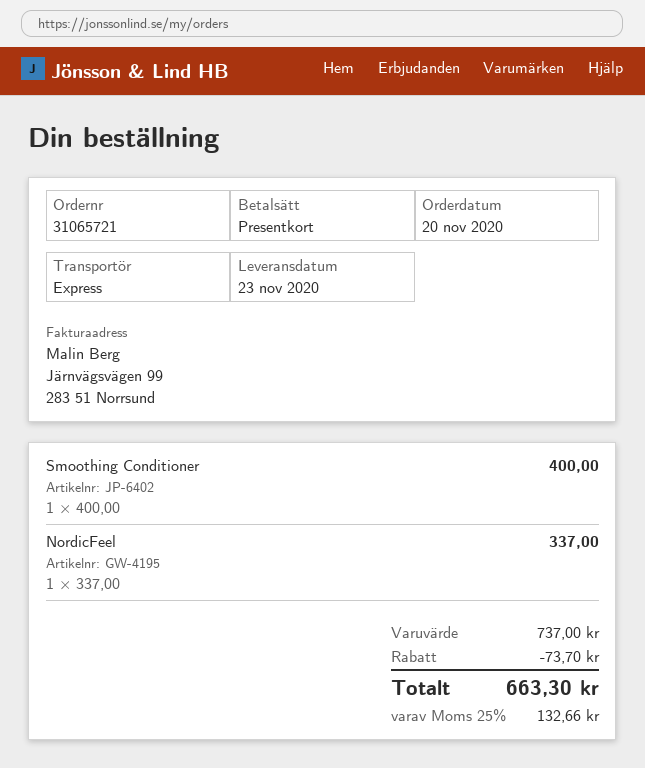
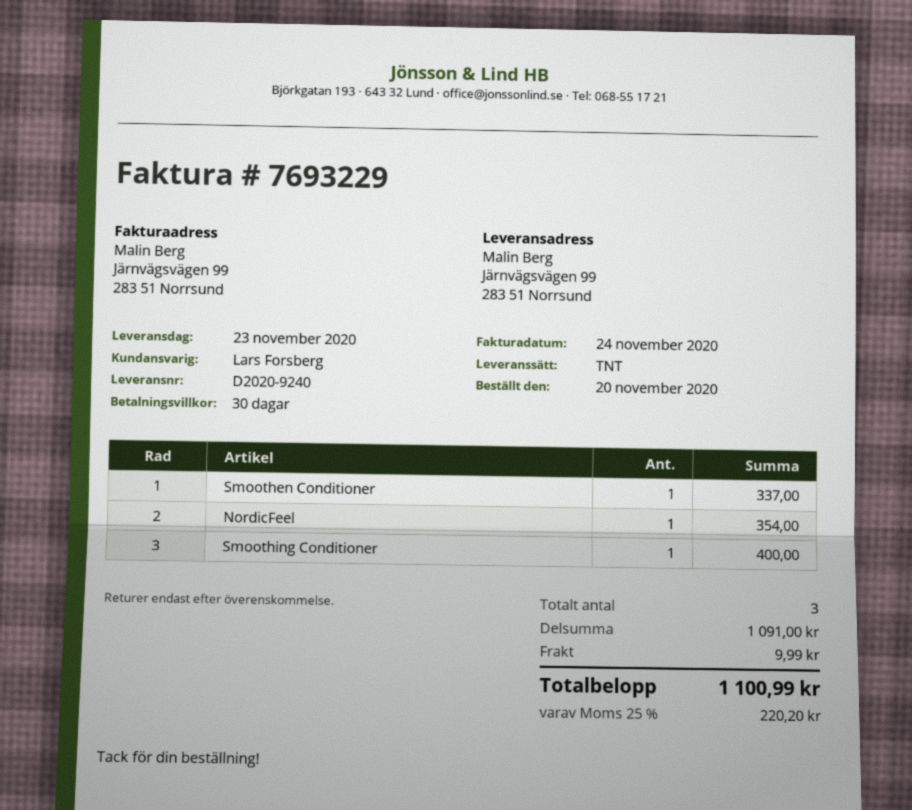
shipping method: express -> TNT
NordicFeel: 1 for 337.00 -> 1 for 354.00
Smoothen Conditioner: none -> 1 for 337.00
subtotal: 737.00 -> 1091.00
discount: 73.70 -> none
shipping: none -> 9.99
tax: 25% = 132.66 -> 25% = 220.20
total: 663.30 -> 1100.99

